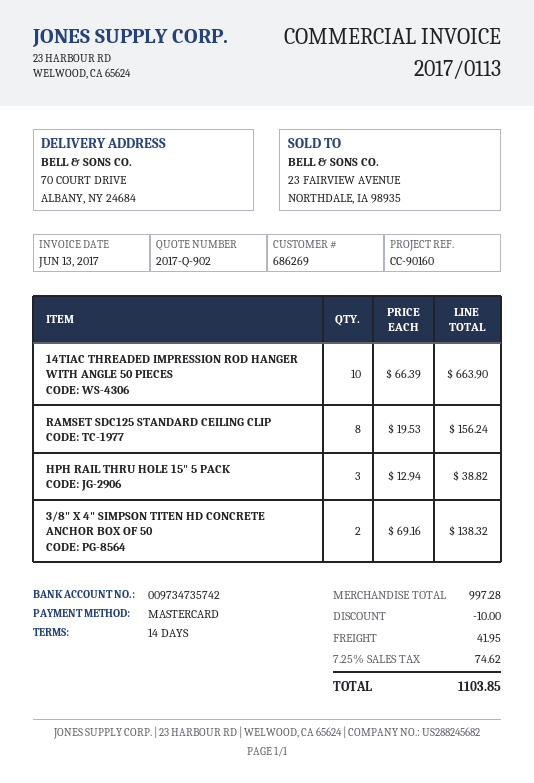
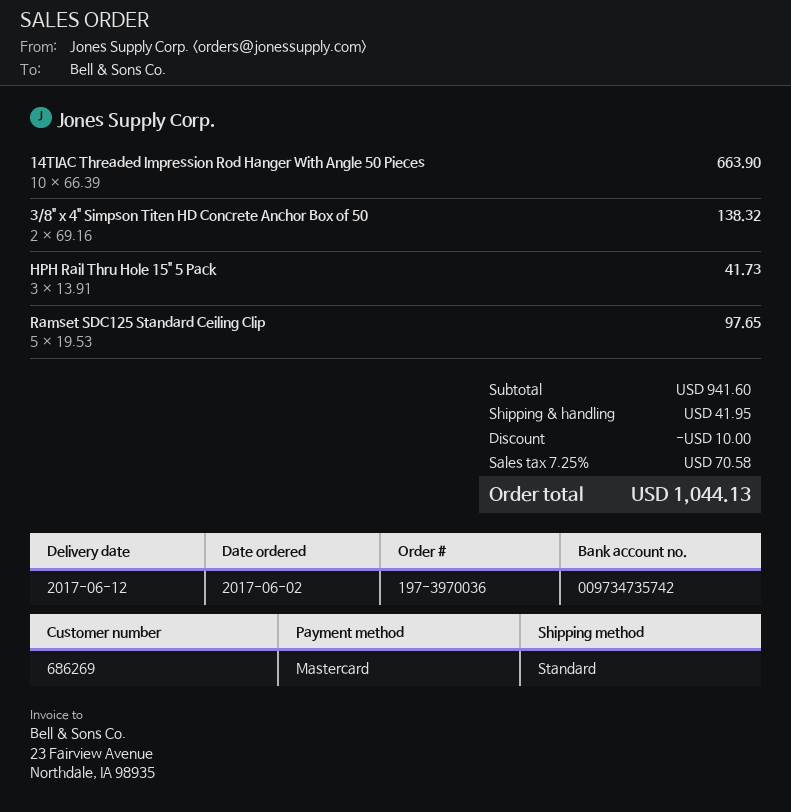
RAMSET SDC125 STANDARD CEILING CLIP: 8 x 19.53 = 156.24 -> 5 x 19.53 = 97.65
HPH RAIL THRU HOLE 15" 5 PACK: 3 x 12.94 = 38.82 -> 3 x 13.91 = 41.73
subtotal: 997.28 -> 941.60
tax: 7.25% = 74.62 -> 7.25% = 70.58
total: 1103.85 -> 1044.13

